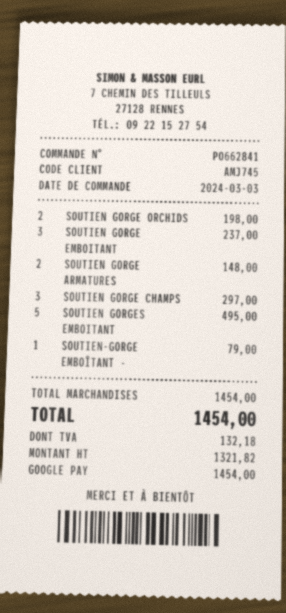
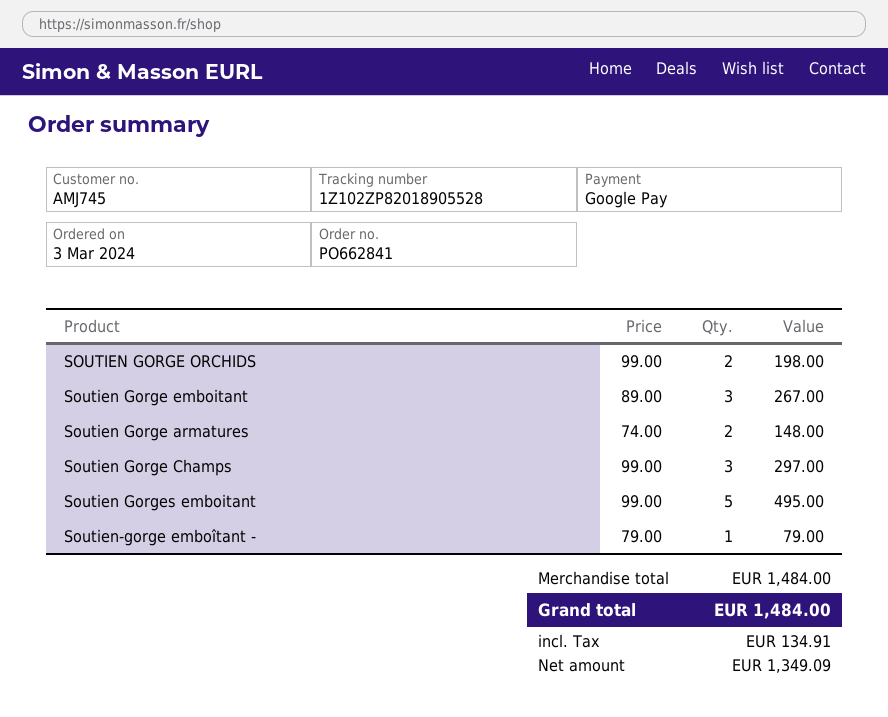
SOUTIEN GORGE EMBOITANT: 3 for 237.00 -> 3 for 267.00
subtotal: 1454.00 -> 1484.00
net: 1321.82 -> 1349.09
tax: 132.18 -> 134.91
total: 1454.00 -> 1484.00

